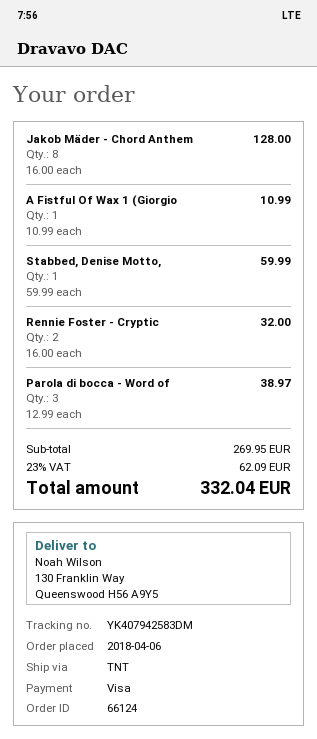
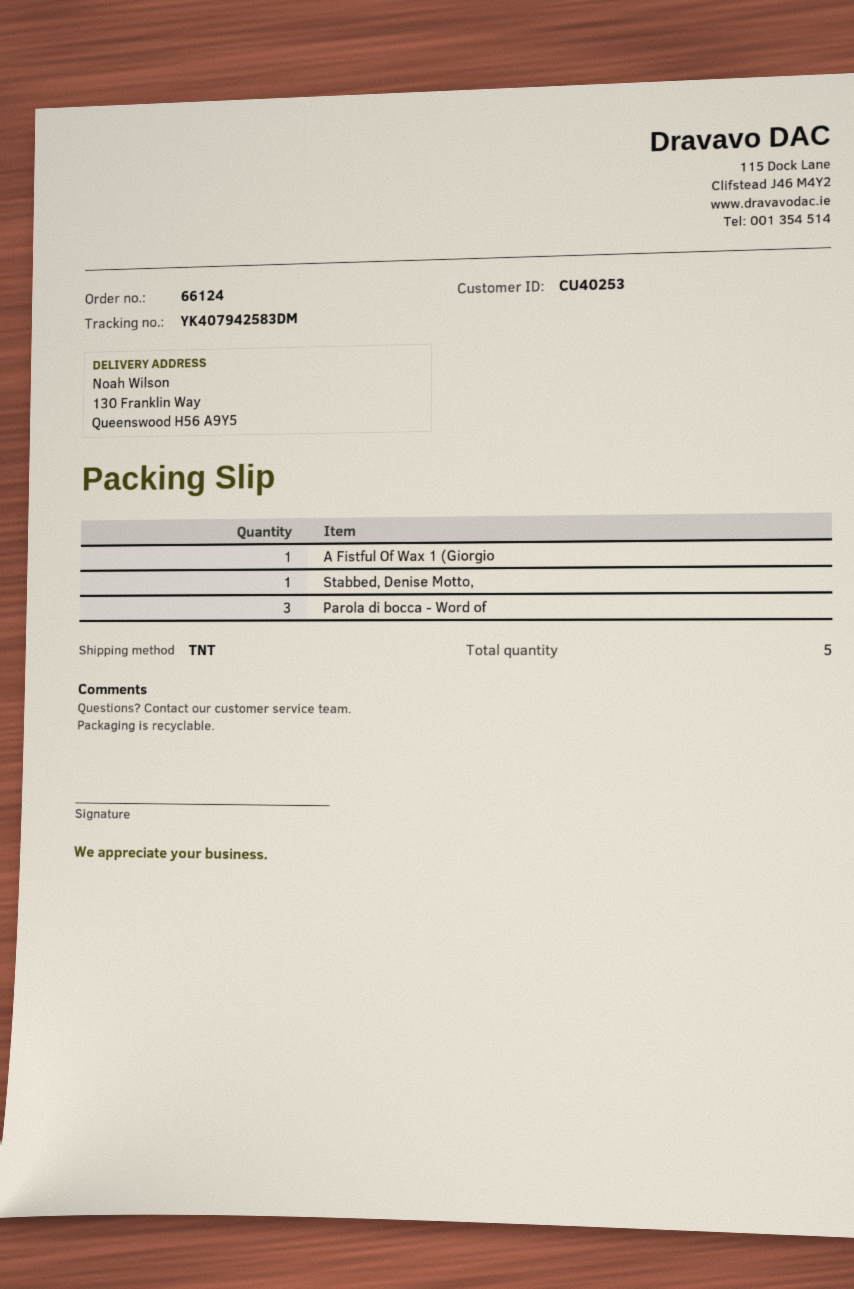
Jakob Mäder - Chord Anthem: 8 -> none
Rennie Foster - Cryptic: 2 -> none

